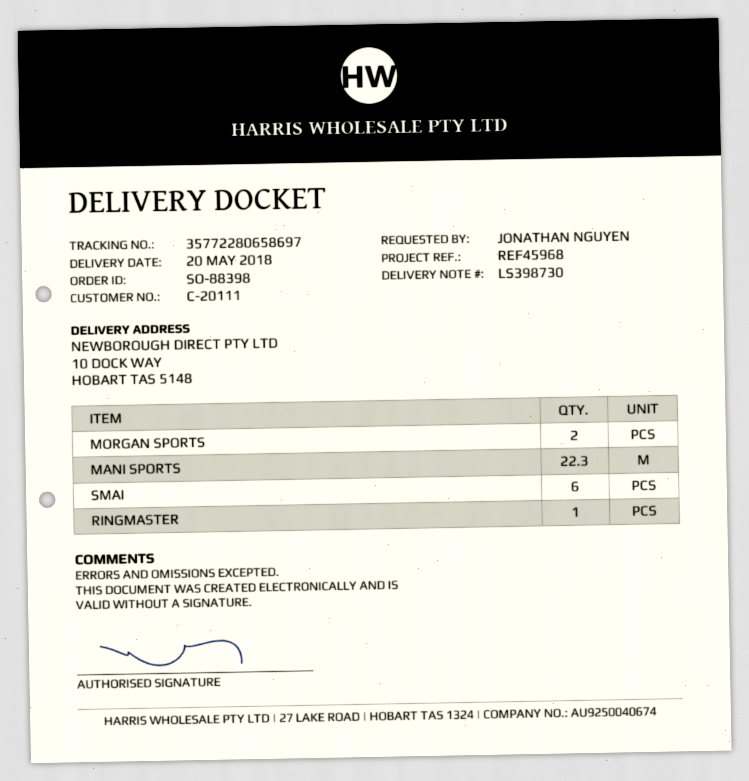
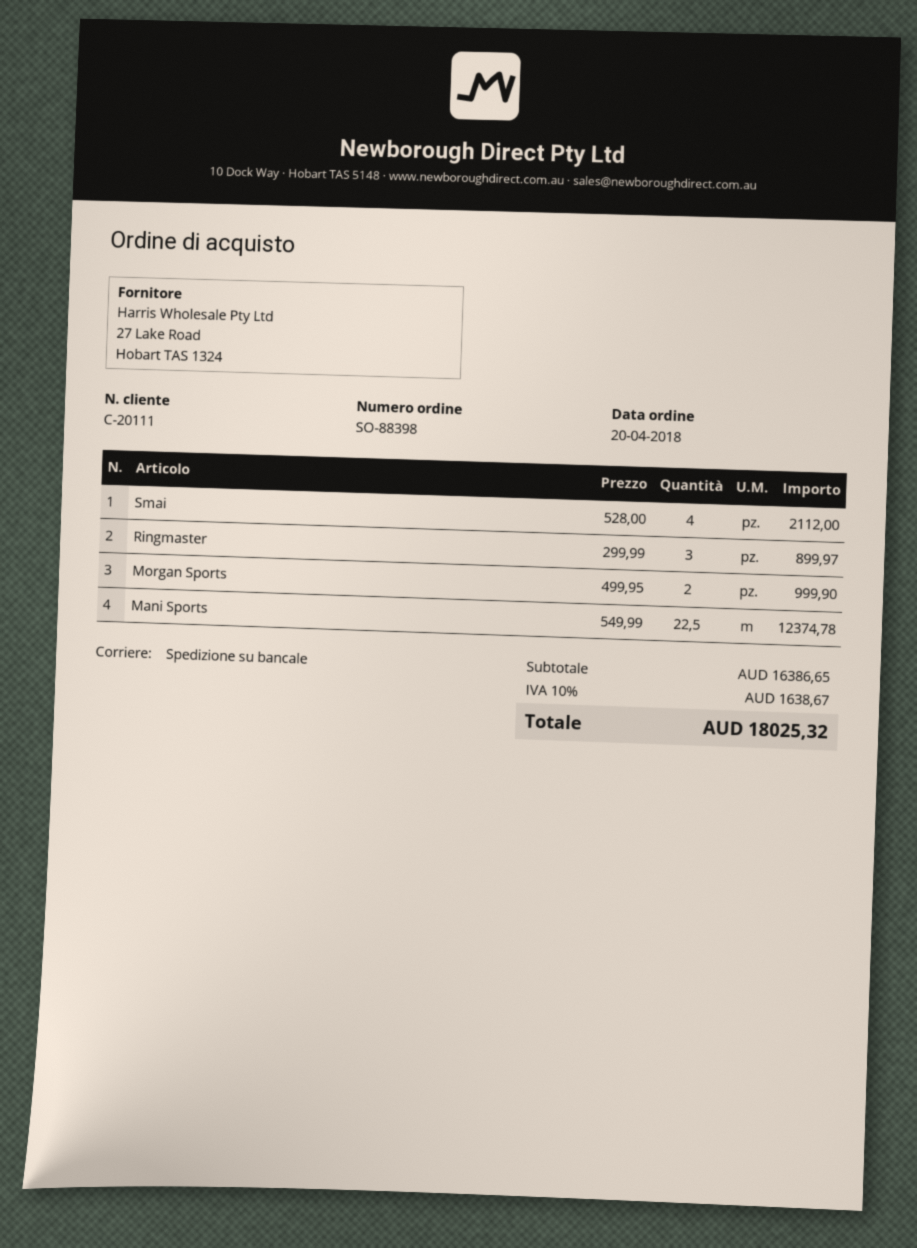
MANI SPORTS: 22.3 -> 22.5
SMAI: 6 -> 4
RINGMASTER: 1 -> 3

